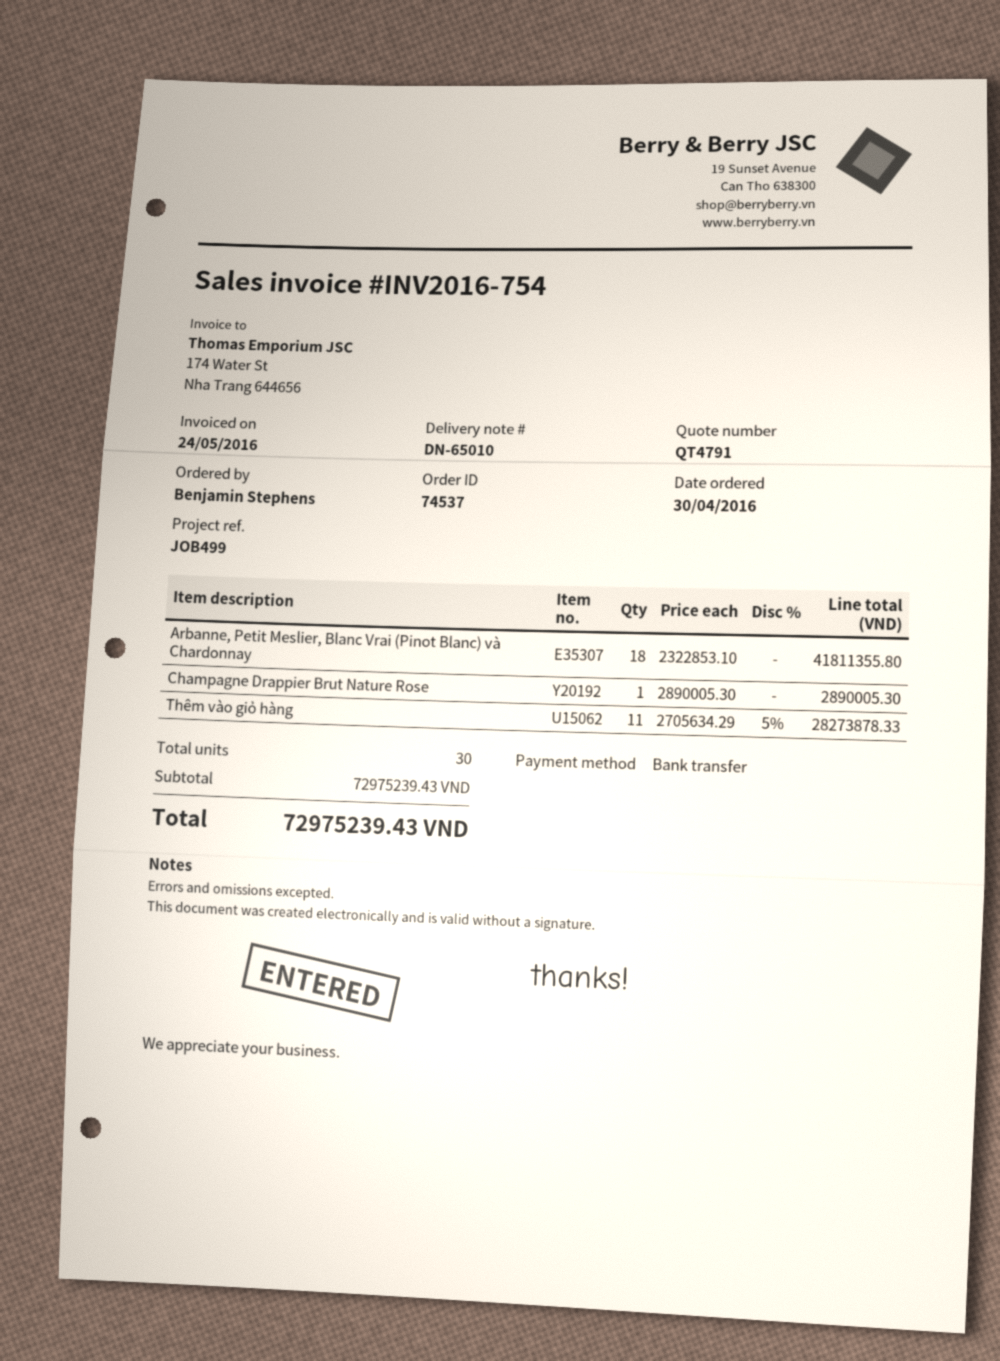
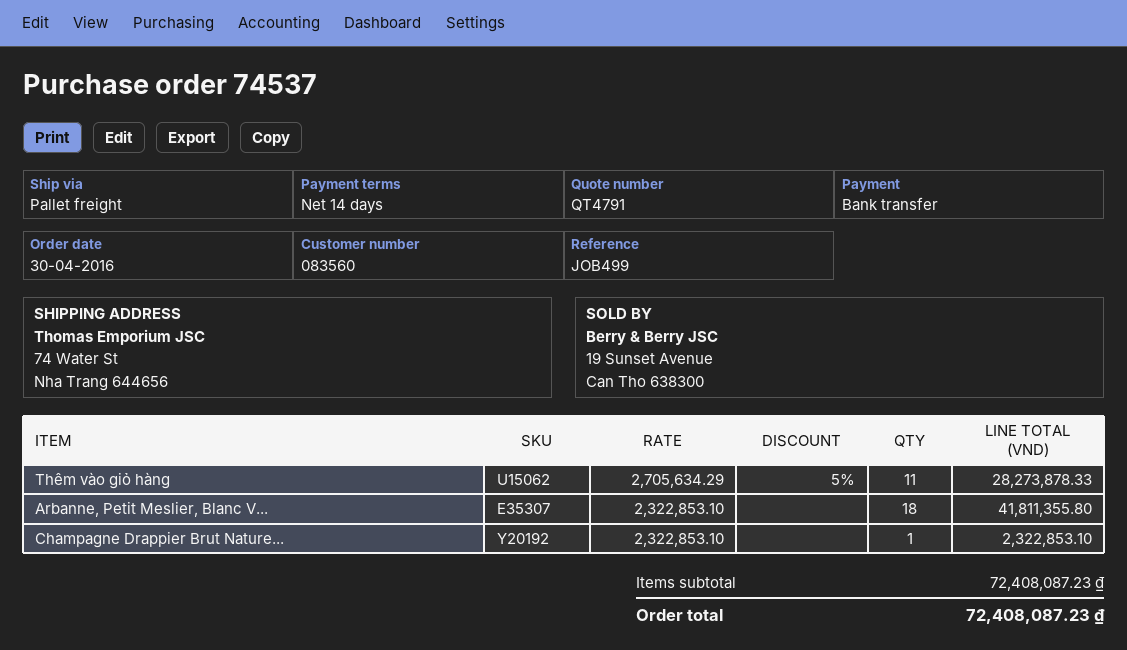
Champagne Drappier Brut Nature Rose: 1 x 2890005.30 = 2890005.30 -> 1 x 2322853.10 = 2322853.10
subtotal: 72975239.43 -> 72408087.23
total: 72975239.43 -> 72408087.23

